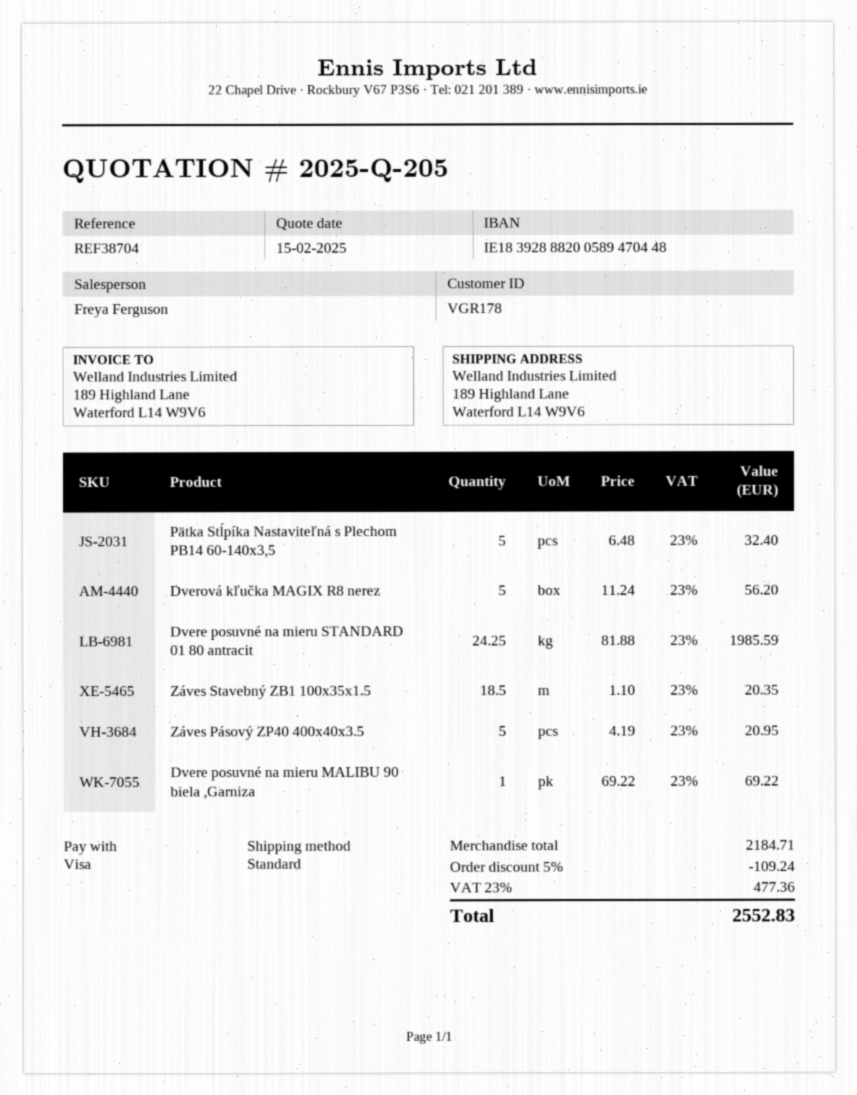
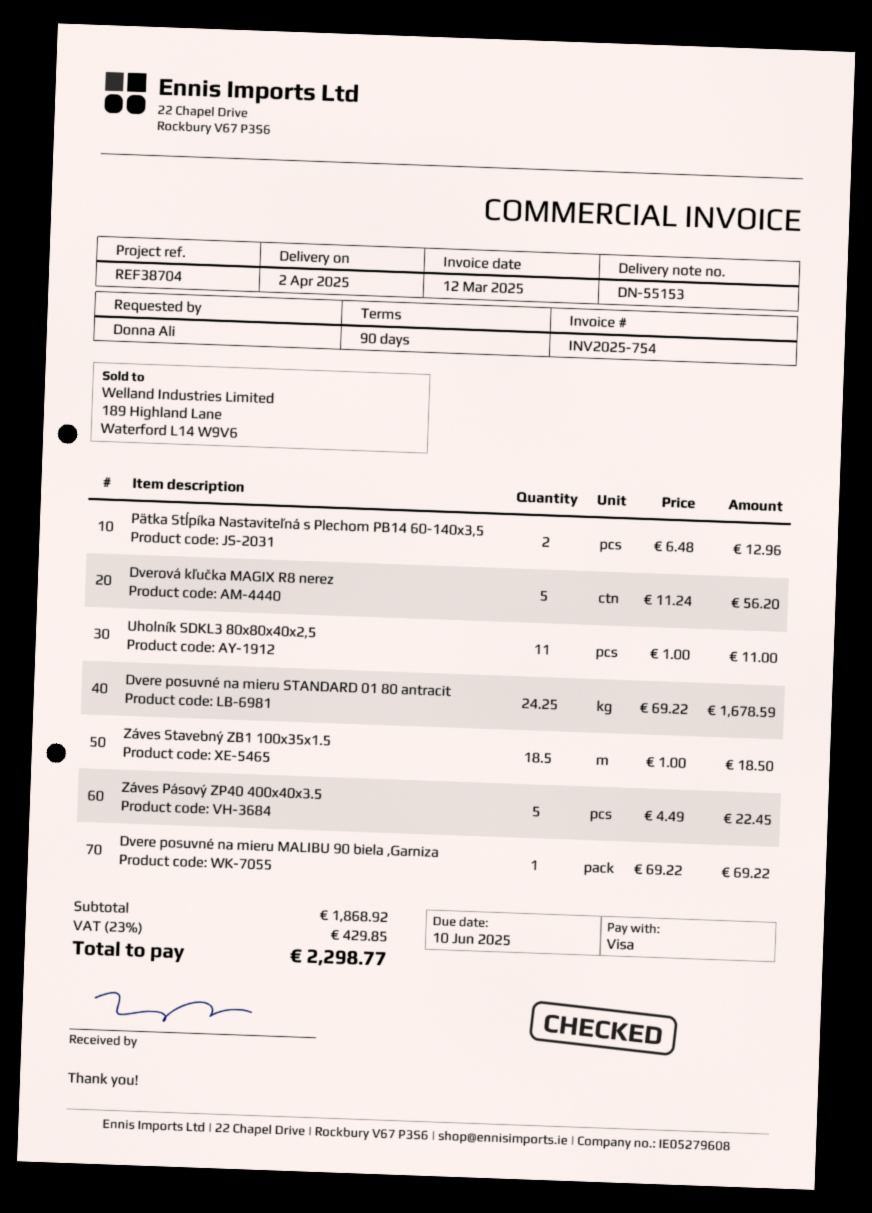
Pätka Stĺpíka Nastaviteľná s Plechom PB14 60-140x3,5: 5 x 6.48 = 32.40 -> 2 x 6.48 = 12.96
Dvere posuvné na mieru STANDARD 01 80 antracit: 24.25 x 81.88 = 1985.59 -> 24.25 x 69.22 = 1678.59
Záves Stavebný ZB1 100x35x1.5: 18.5 x 1.10 = 20.35 -> 18.5 x 1.00 = 18.50
Záves Pásový ZP40 400x40x3.5: 5 x 4.19 = 20.95 -> 5 x 4.49 = 22.45
Uholník SDKL3 80x80x40x2,5: none -> 11 x 1.00 = 11.00
subtotal: 2184.71 -> 1868.92
discount: 5% = 109.24 -> none
tax: 23% = 477.36 -> 23% = 429.85
total: 2552.83 -> 2298.77

